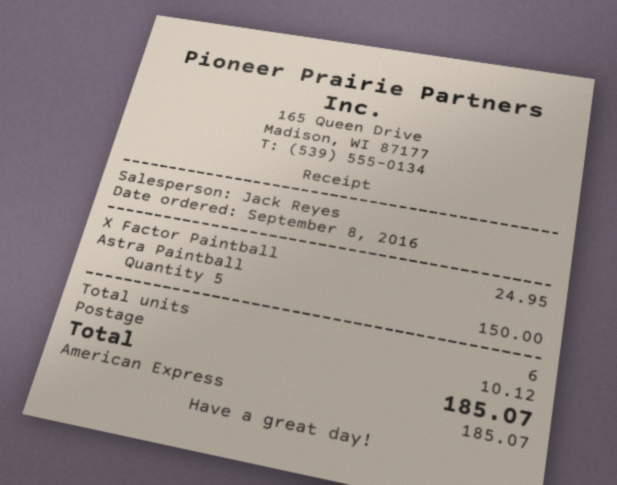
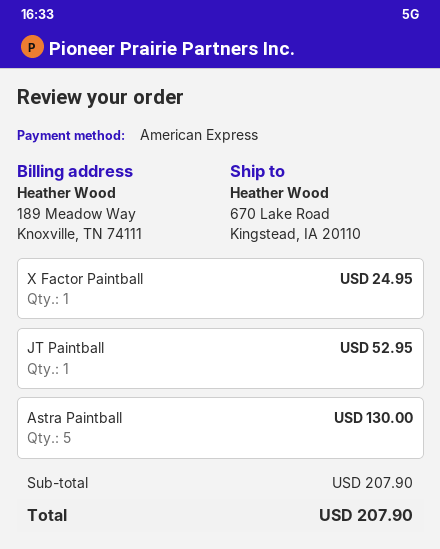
Astra Paintball: 5 for 150.00 -> 5 for 130.00
JT Paintball: none -> 1 for 52.95
shipping: 10.12 -> none
total: 185.07 -> 207.90

